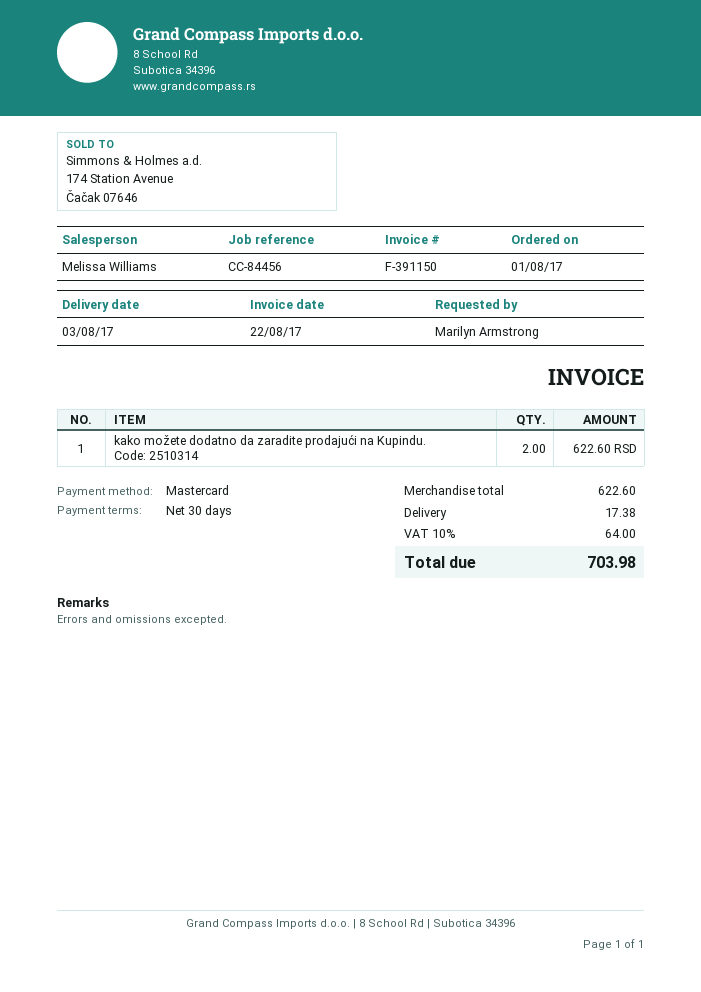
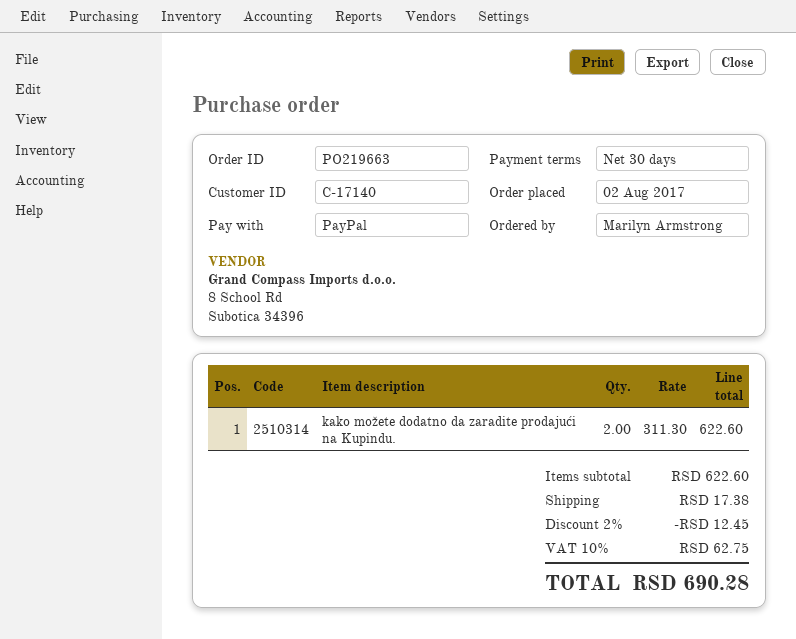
order date: 2017-08-01 -> 2017-08-02
payment method: Mastercard -> PayPal
discount: none -> 2% = 12.45
tax: 10% = 64.00 -> 10% = 62.75
total: 703.98 -> 690.28

